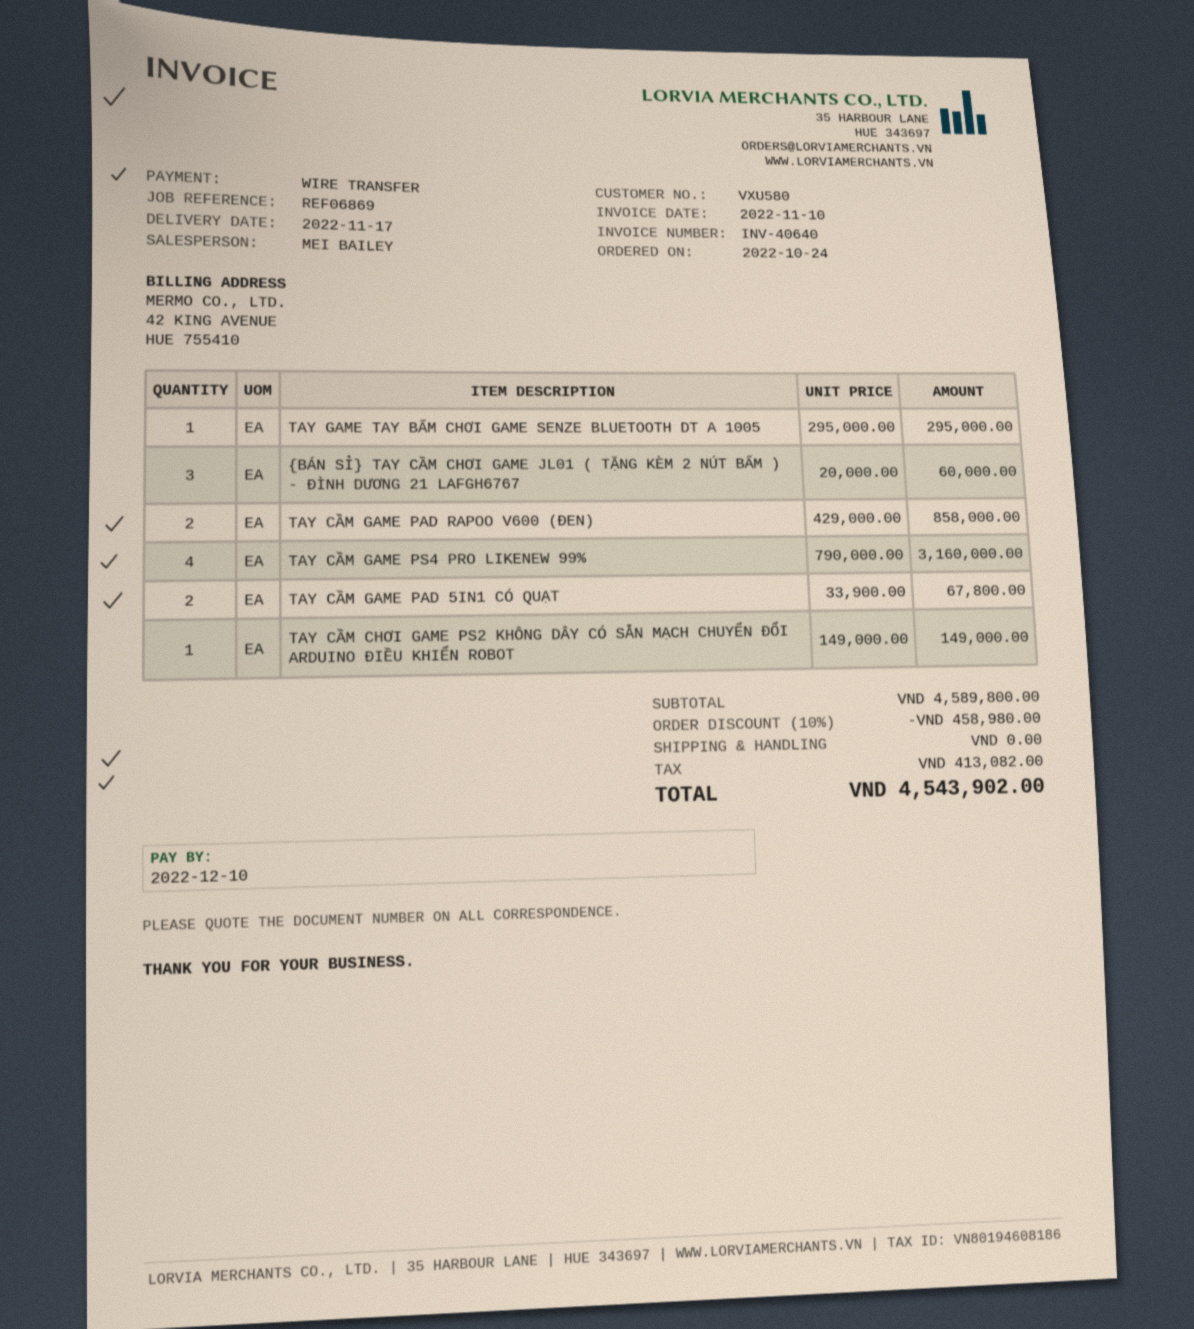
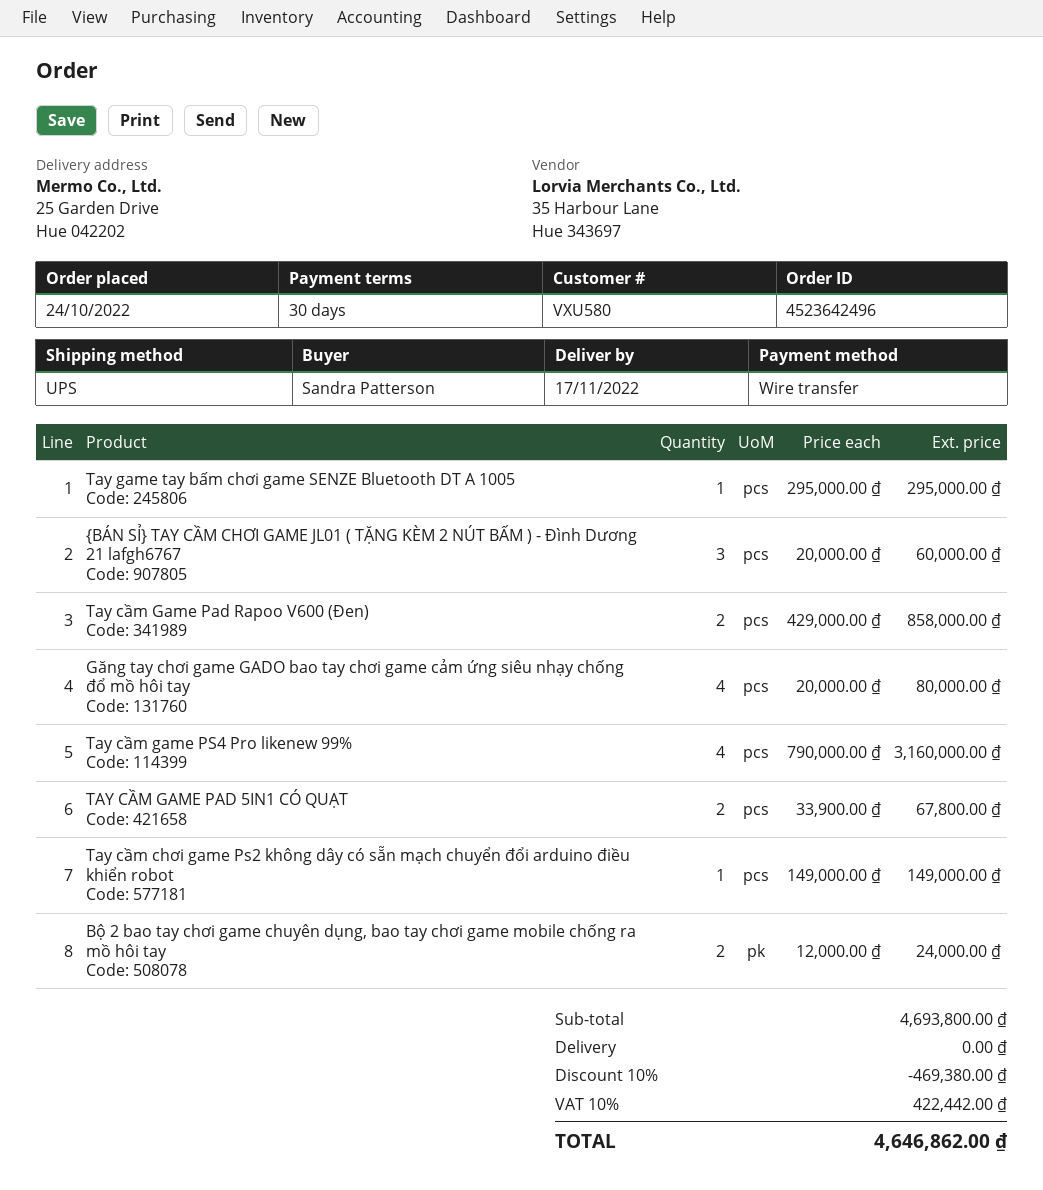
Găng tay chơi game GADO bao tay chơi game cảm ứng siêu nhạy chống đổ mồ hôi tay: none -> 4 x 20000.00 = 80000.00
Bộ 2 bao tay chơi game chuyên dụng, bao tay chơi game mobile chống ra mồ hôi tay: none -> 2 x 12000.00 = 24000.00
subtotal: 4589800.00 -> 4693800.00
discount: 10% = 458980.00 -> 10% = 469380.00
tax: 413082.00 -> 422442.00
total: 4543902.00 -> 4646862.00

